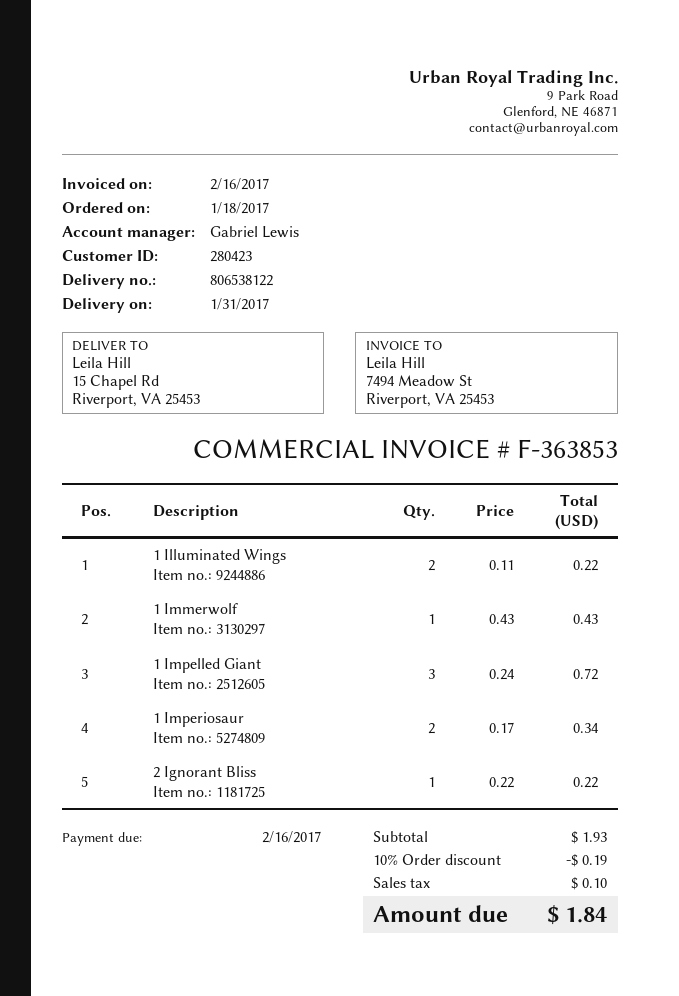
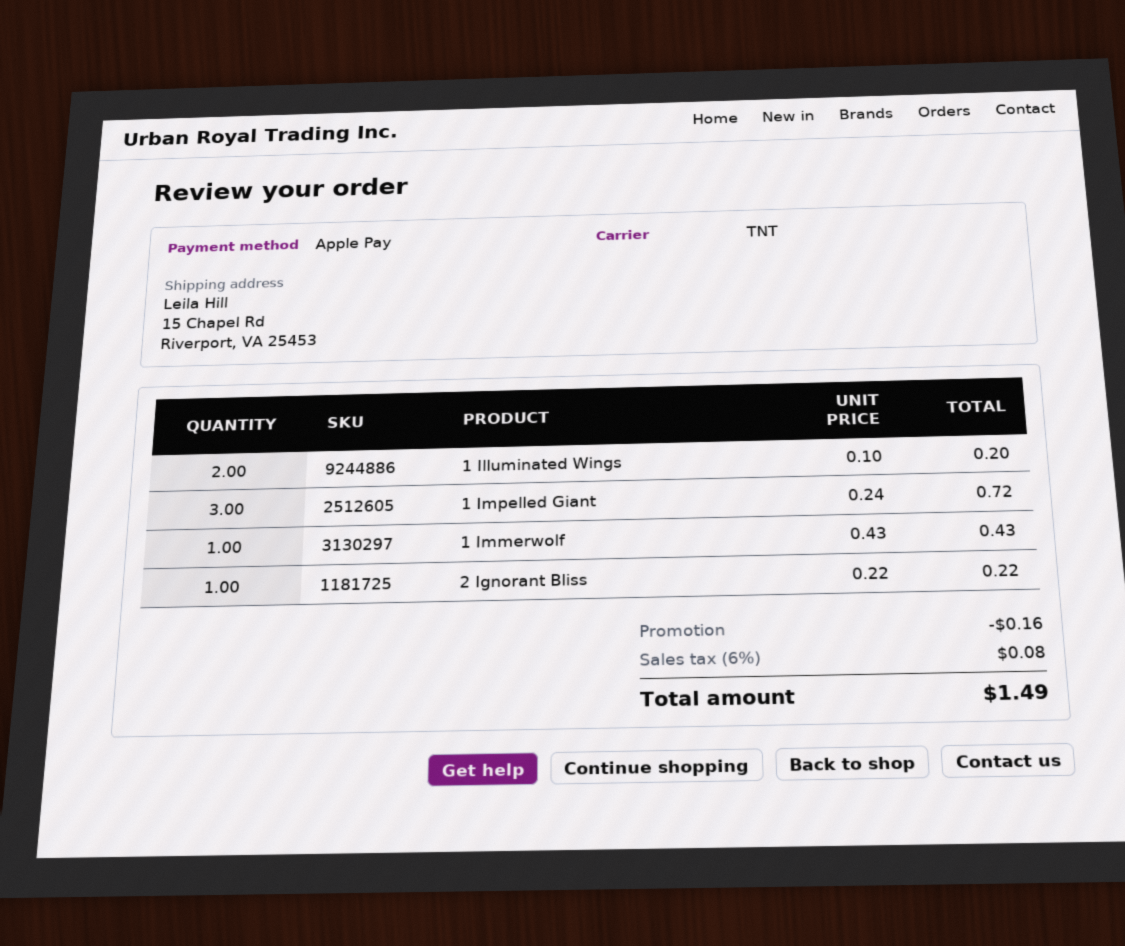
1 Illuminated Wings: 2 x 0.11 = 0.22 -> 2 x 0.10 = 0.20
1 Imperiosaur: 2 x 0.17 = 0.34 -> none
discount: 0.19 -> 0.16
tax: 0.10 -> 0.08
total: 1.84 -> 1.49

